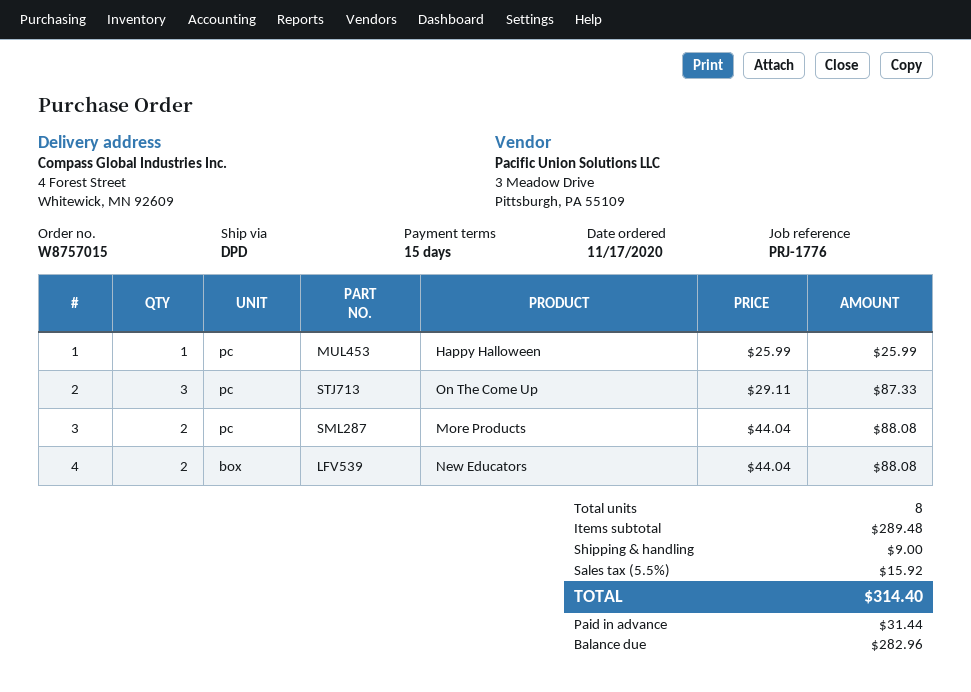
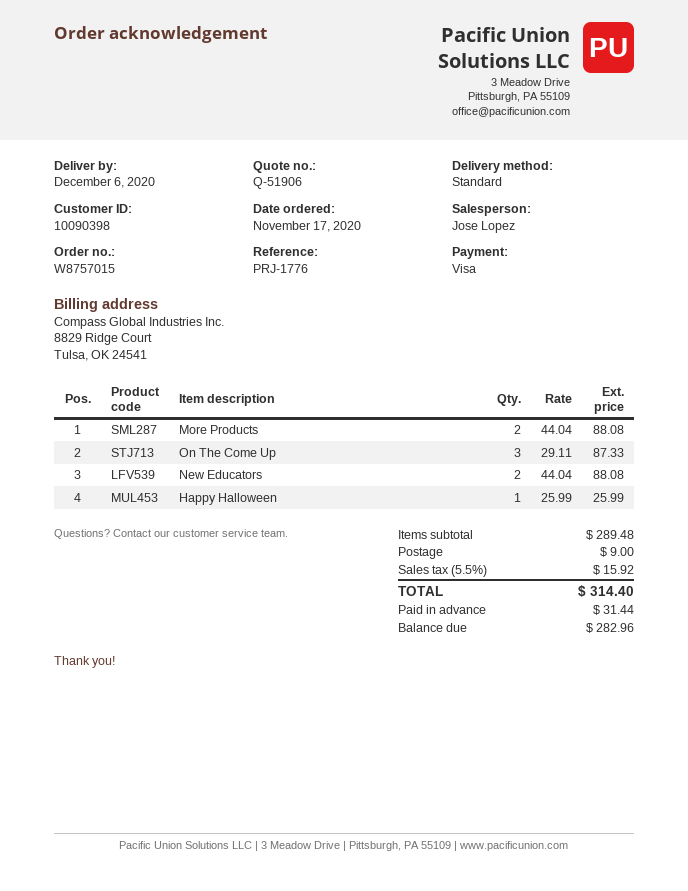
shipping method: DPD -> standard

